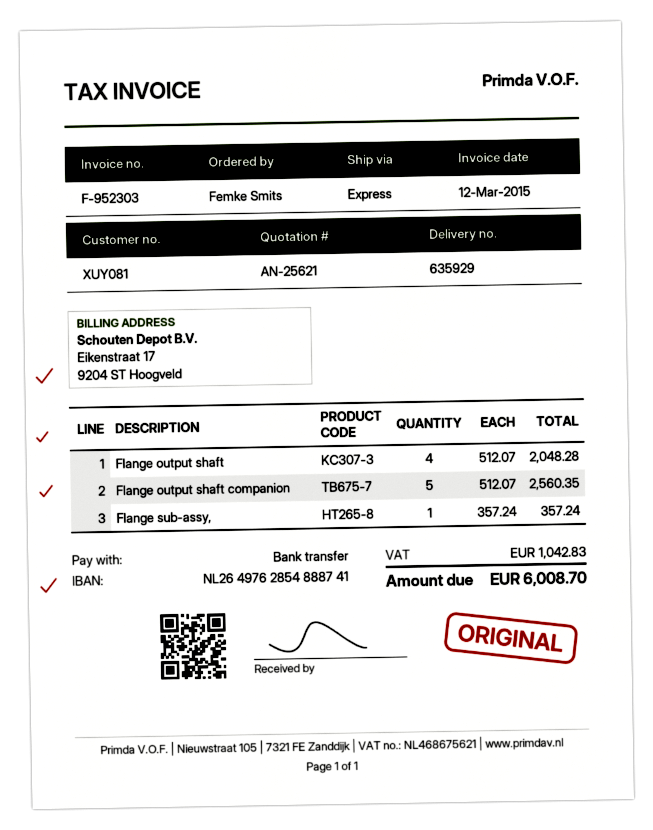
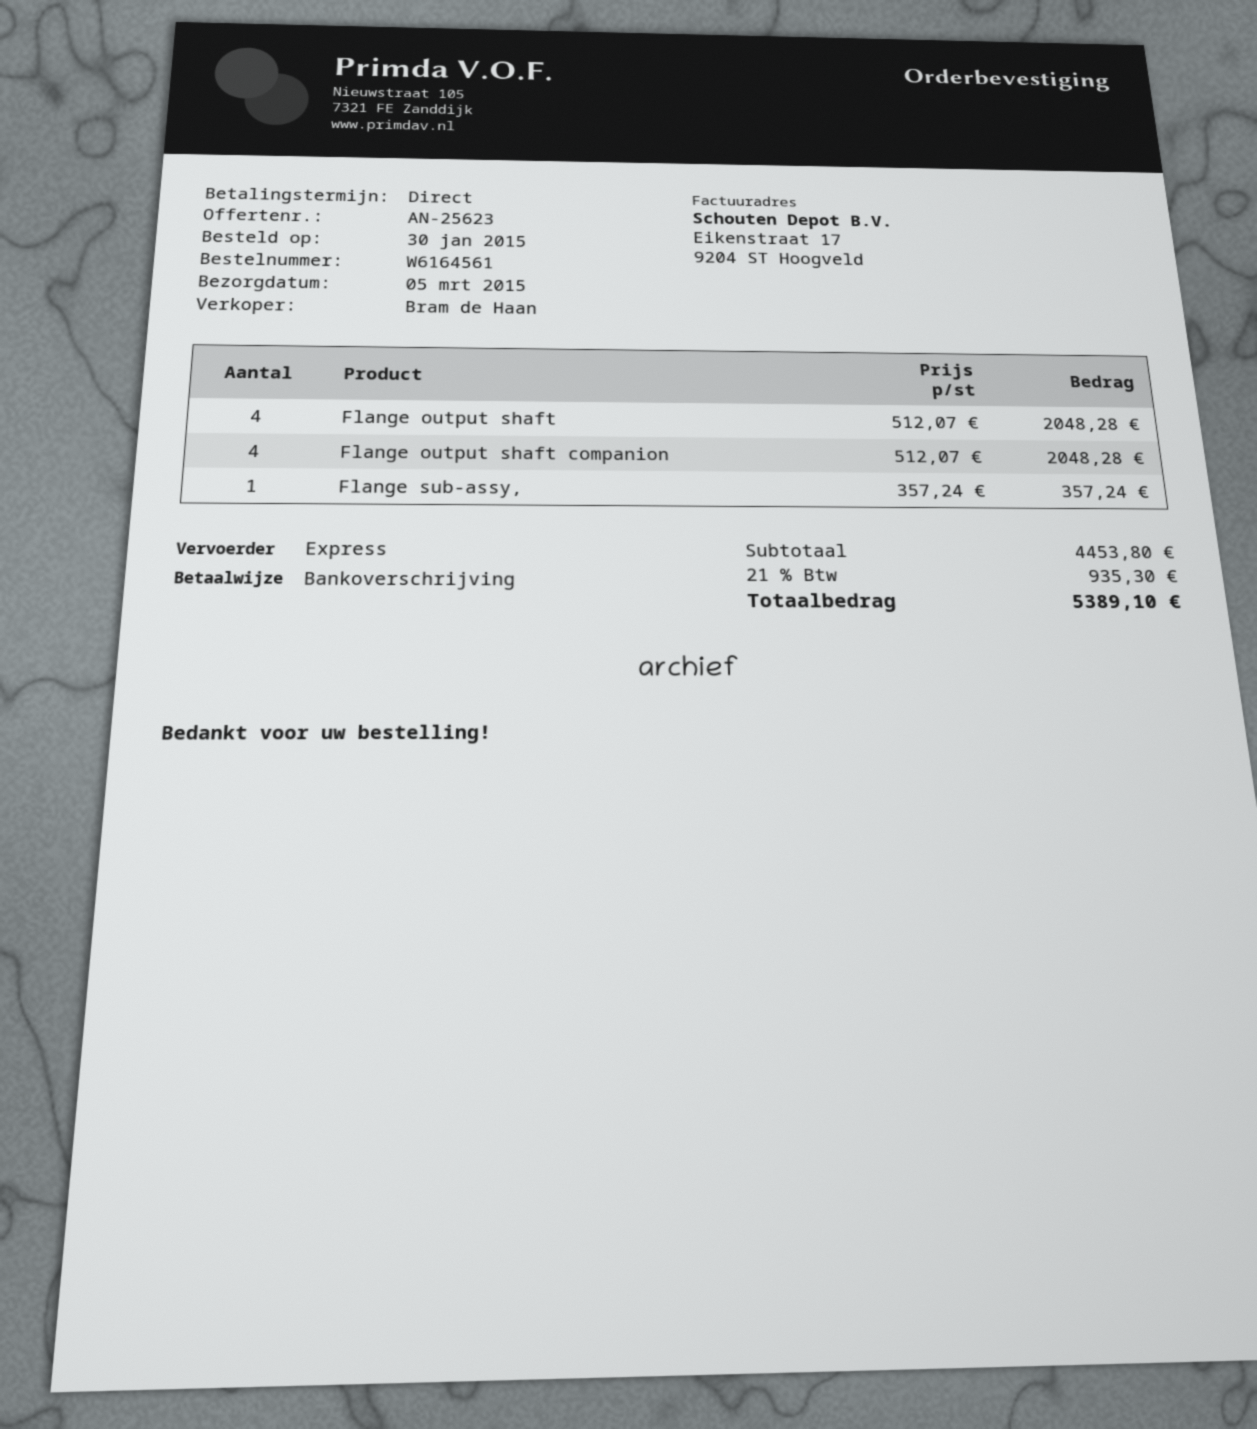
quote number: AN-25621 -> AN-25623
Flange output shaft companion: 5 x 512.07 = 2560.35 -> 4 x 512.07 = 2048.28
tax: 1042.83 -> 935.30
total: 6008.70 -> 5389.10

